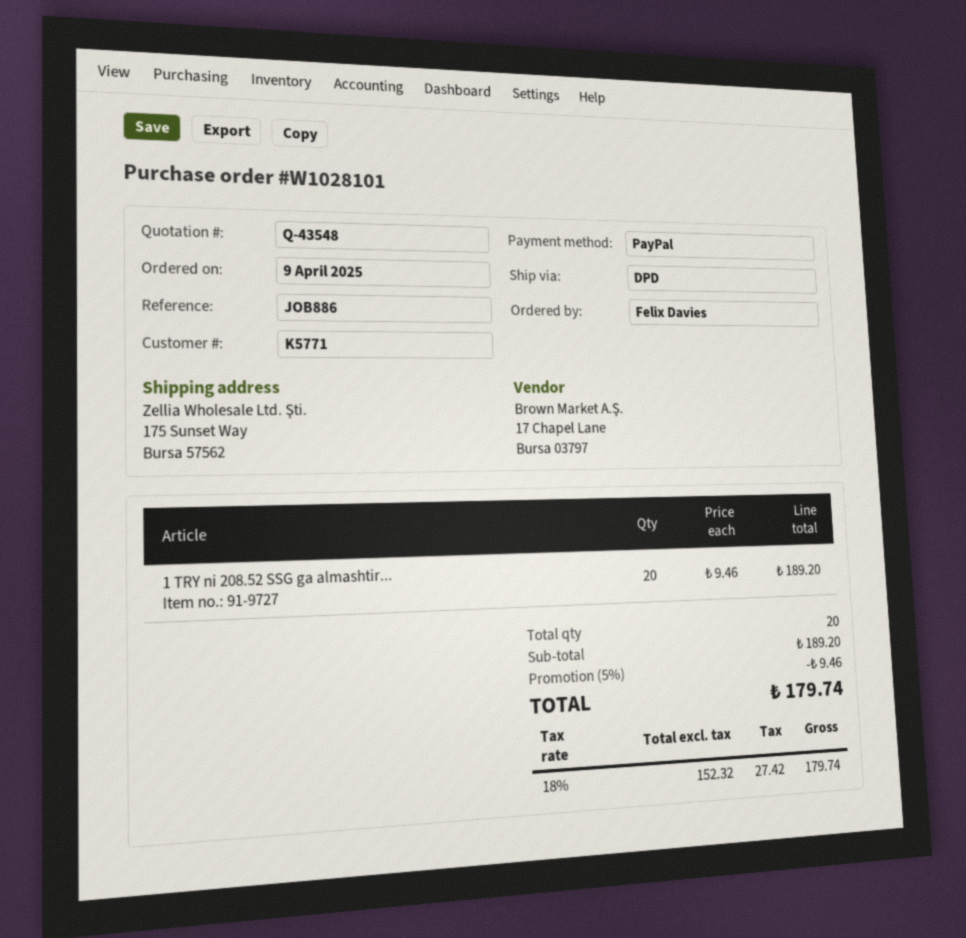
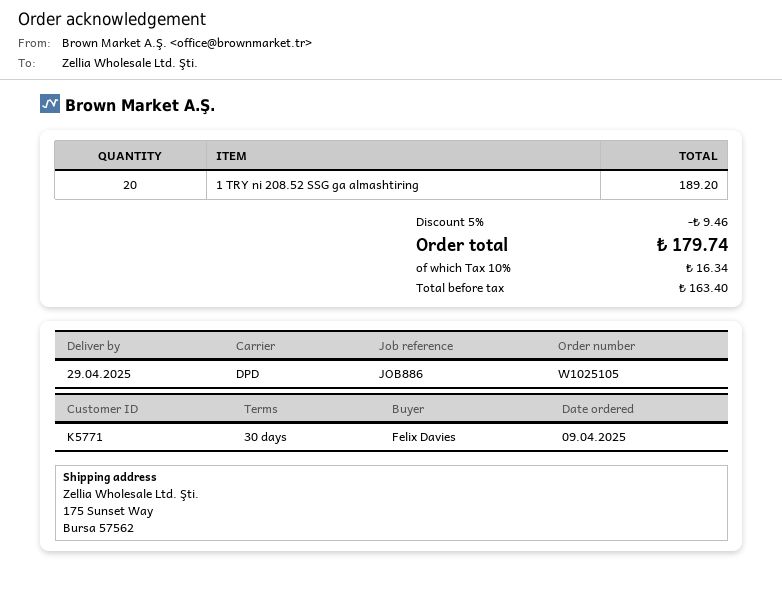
order number: W1028101 -> W1025105
net: 152.32 -> 163.40
tax: 18% = 27.42 -> 10% = 16.34

